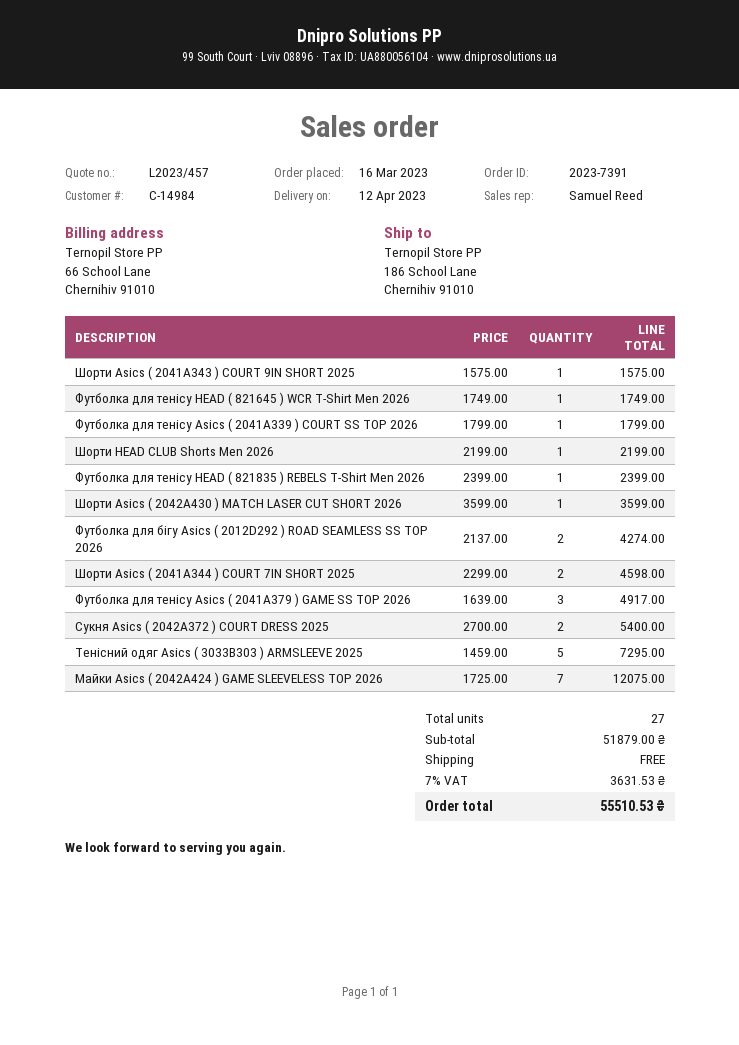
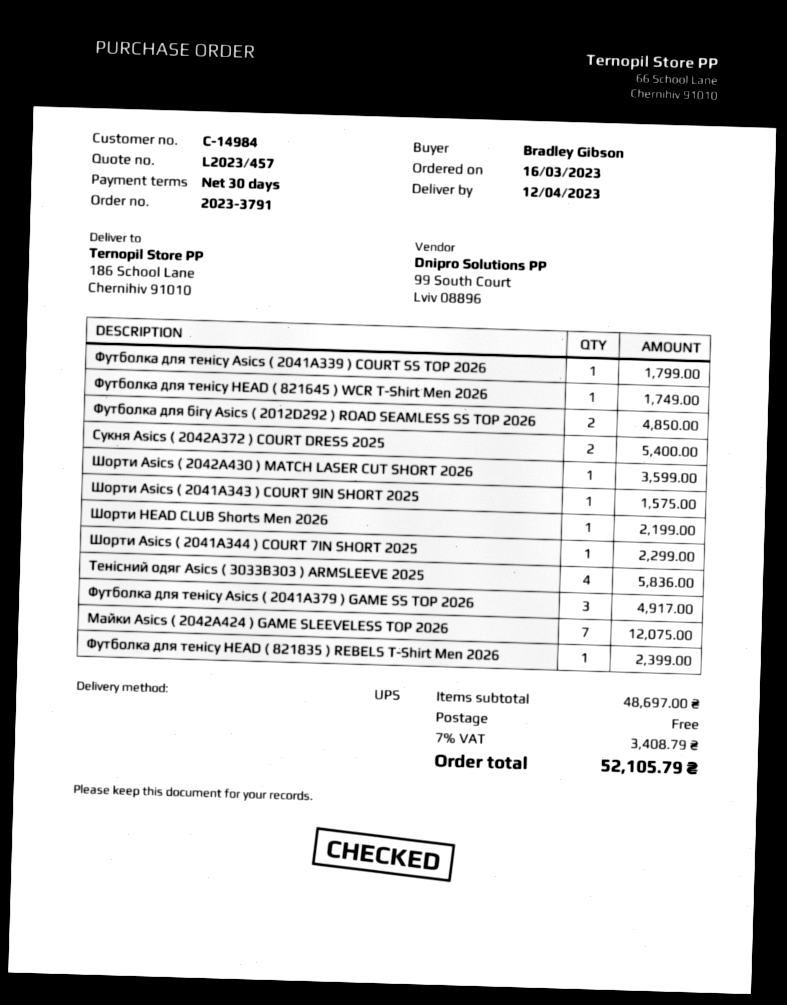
order number: 2023-7391 -> 2023-3791
Футболка для бігу Asics ( 2012D292 ) ROAD SEAMLESS SS TOP 2026: 2 for 4274.00 -> 2 for 4850.00
Шорти Asics ( 2041A344 ) COURT 7IN SHORT 2025: 2 for 4598.00 -> 1 for 2299.00
Тенісний одяг Asics ( 3033B303 ) ARMSLEEVE 2025: 5 for 7295.00 -> 4 for 5836.00
subtotal: 51879.00 -> 48697.00
tax: 7% = 3631.53 -> 7% = 3408.79
total: 55510.53 -> 52105.79

